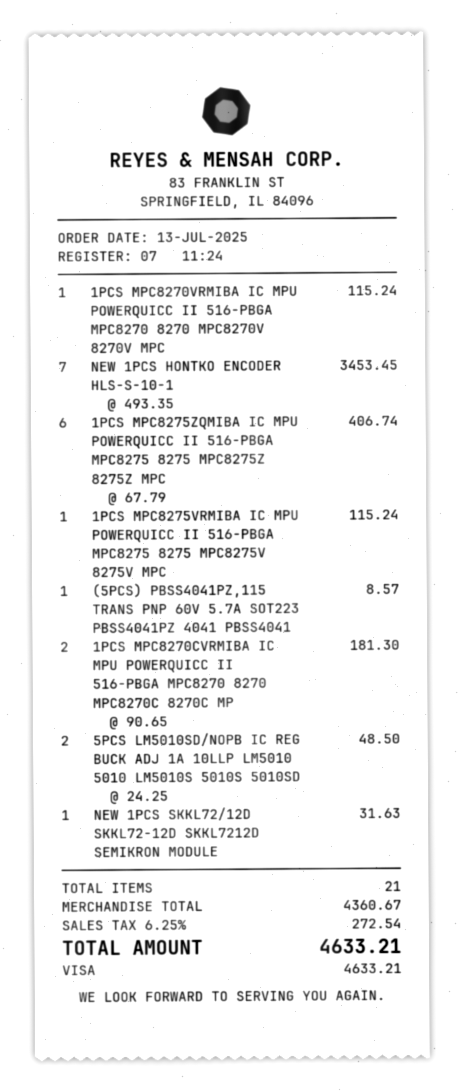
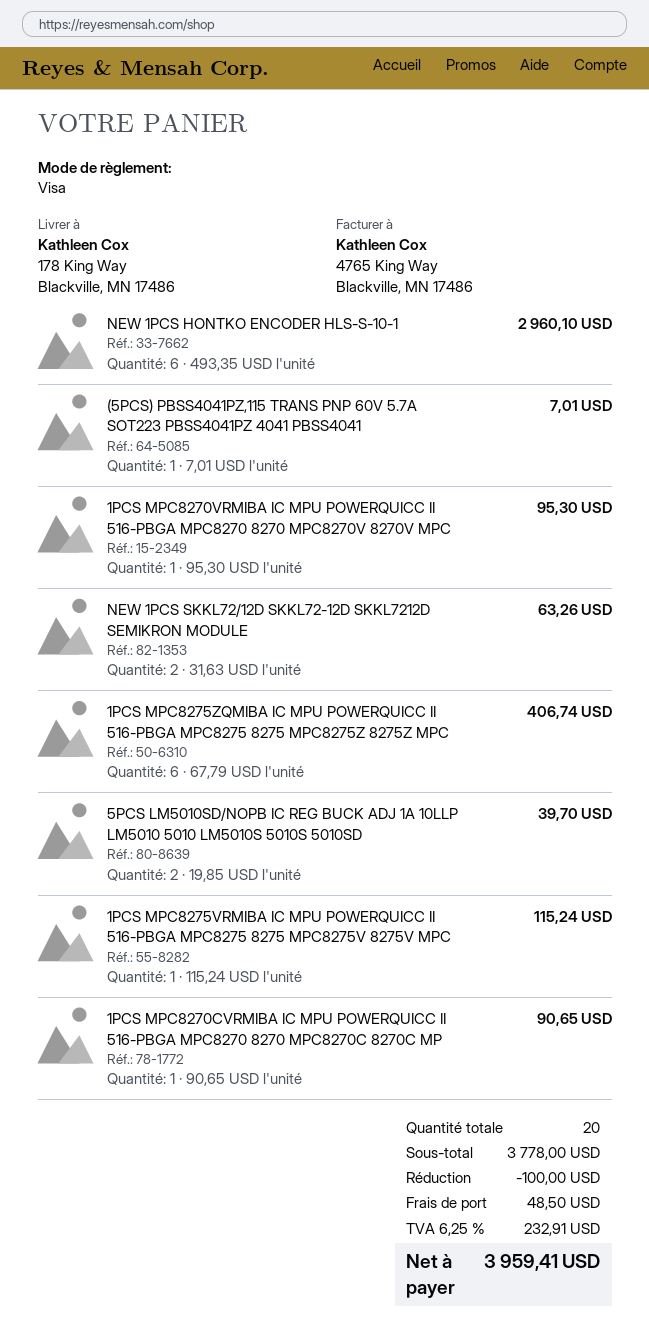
1PCS MPC8270VRMIBA IC MPU POWERQUICC II 516-PBGA MPC8270 8270 MPC8270V 8270V MPC: 1 x 115.24 = 115.24 -> 1 x 95.30 = 95.30
NEW 1PCS HONTKO ENCODER HLS-S-10-1: 7 x 493.35 = 3453.45 -> 6 x 493.35 = 2960.10
(5PCS) PBSS4041PZ,115 TRANS PNP 60V 5.7A SOT223 PBSS4041PZ 4041 PBSS4041: 1 x 8.57 = 8.57 -> 1 x 7.01 = 7.01
1PCS MPC8270CVRMIBA IC MPU POWERQUICC II 516-PBGA MPC8270 8270 MPC8270C 8270C MP: 2 x 90.65 = 181.30 -> 1 x 90.65 = 90.65
5PCS LM5010SD/NOPB IC REG BUCK ADJ 1A 10LLP LM5010 5010 LM5010S 5010S 5010SD: 2 x 24.25 = 48.50 -> 2 x 19.85 = 39.70
NEW 1PCS SKKL72/12D SKKL72-12D SKKL7212D SEMIKRON MODULE: 1 x 31.63 = 31.63 -> 2 x 31.63 = 63.26
total quantity: 21 -> 20
subtotal: 4360.67 -> 3778.00
discount: none -> 100.00
shipping: none -> 48.50
tax: 6.25% = 272.54 -> 6.25% = 232.91
total: 4633.21 -> 3959.41

